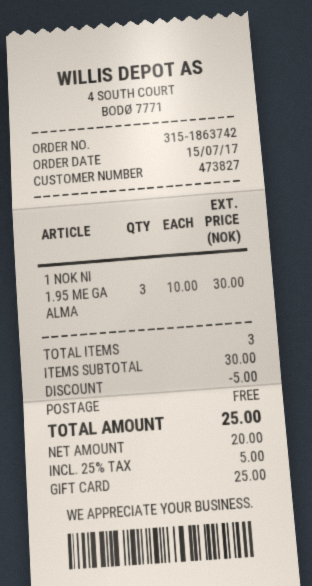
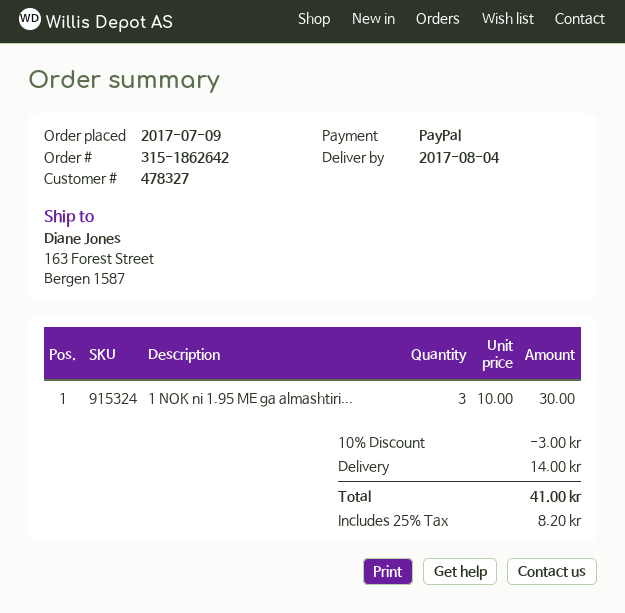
order number: 315-1863742 -> 315-1862642
order date: 2017-07-15 -> 2017-07-09
customer number: 473827 -> 478327
payment method: gift card -> PayPal
discount: 5.00 -> 3.00
shipping: 0.00 -> 14.00
tax: 25% = 5.00 -> 25% = 8.20
total: 25.00 -> 41.00

